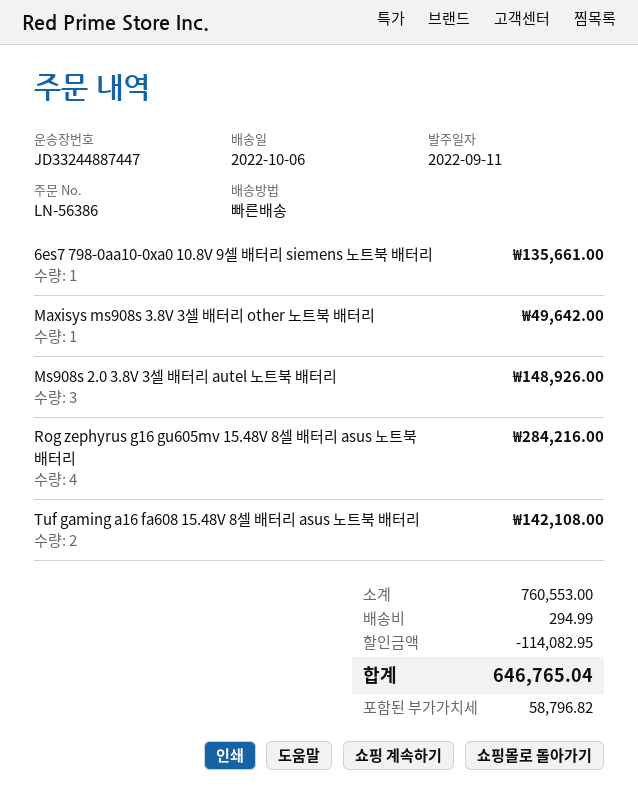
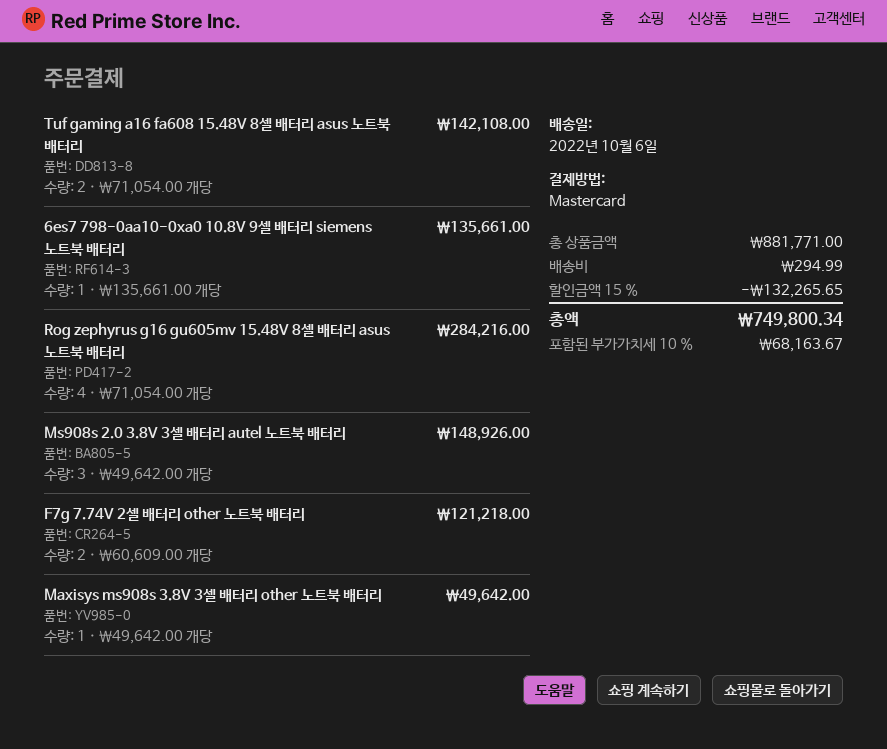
F7g 7.74V 2셀 배터리 other 노트북 배터리: none -> 2 for 121218.00
subtotal: 760553.00 -> 881771.00
discount: 114082.95 -> 132265.65
tax: 58796.82 -> 68163.67
total: 646765.04 -> 749800.34

